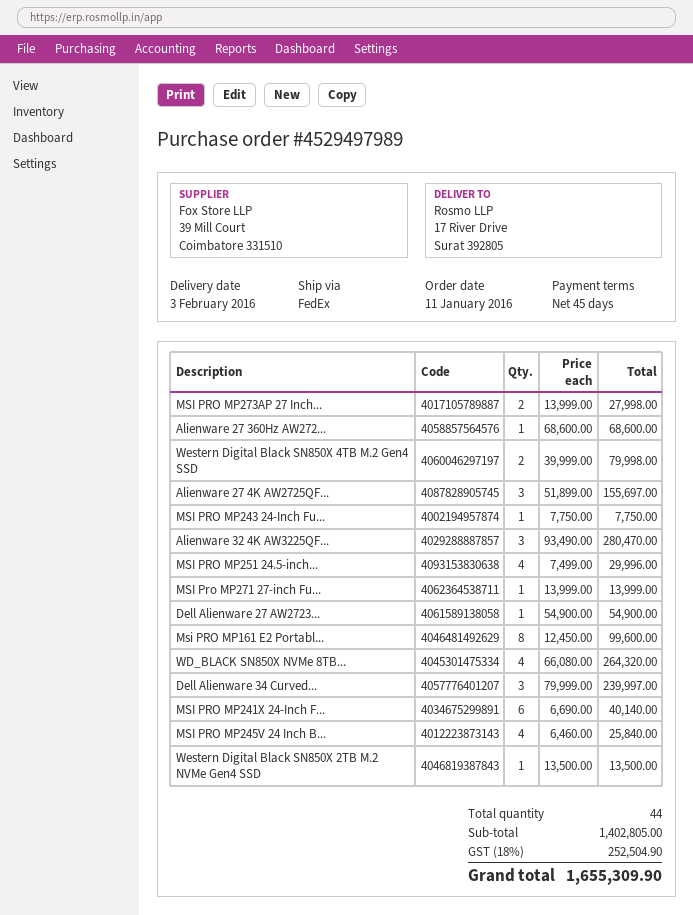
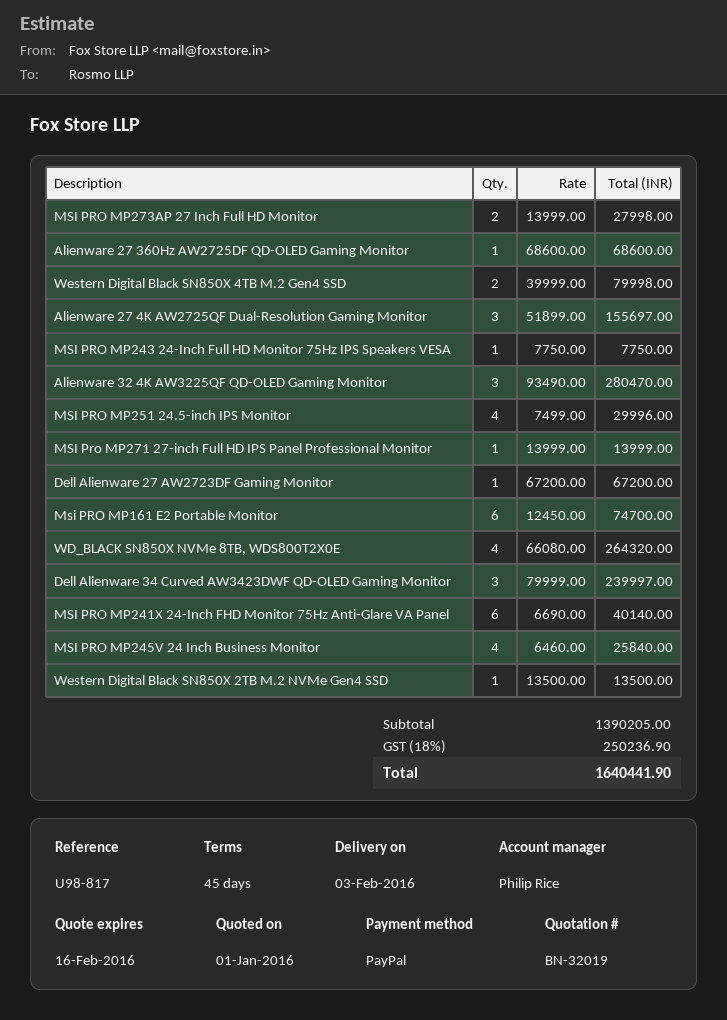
Dell Alienware 27 AW2723...: 1 x 54900.00 = 54900.00 -> 1 x 67200.00 = 67200.00
Msi PRO MP161 E2 Portabl...: 8 x 12450.00 = 99600.00 -> 6 x 12450.00 = 74700.00
subtotal: 1402805.00 -> 1390205.00
tax: 18% = 252504.90 -> 18% = 250236.90
total: 1655309.90 -> 1640441.90

